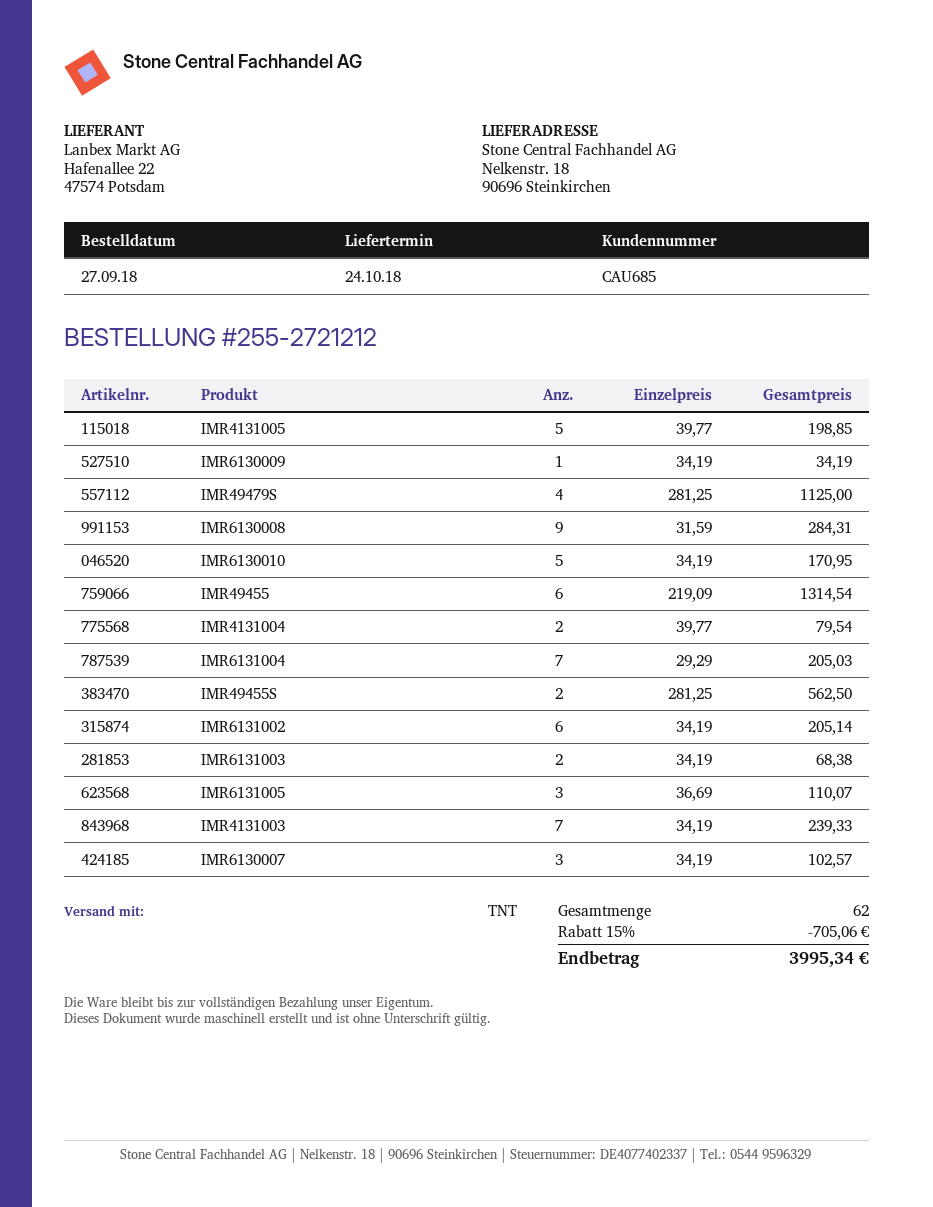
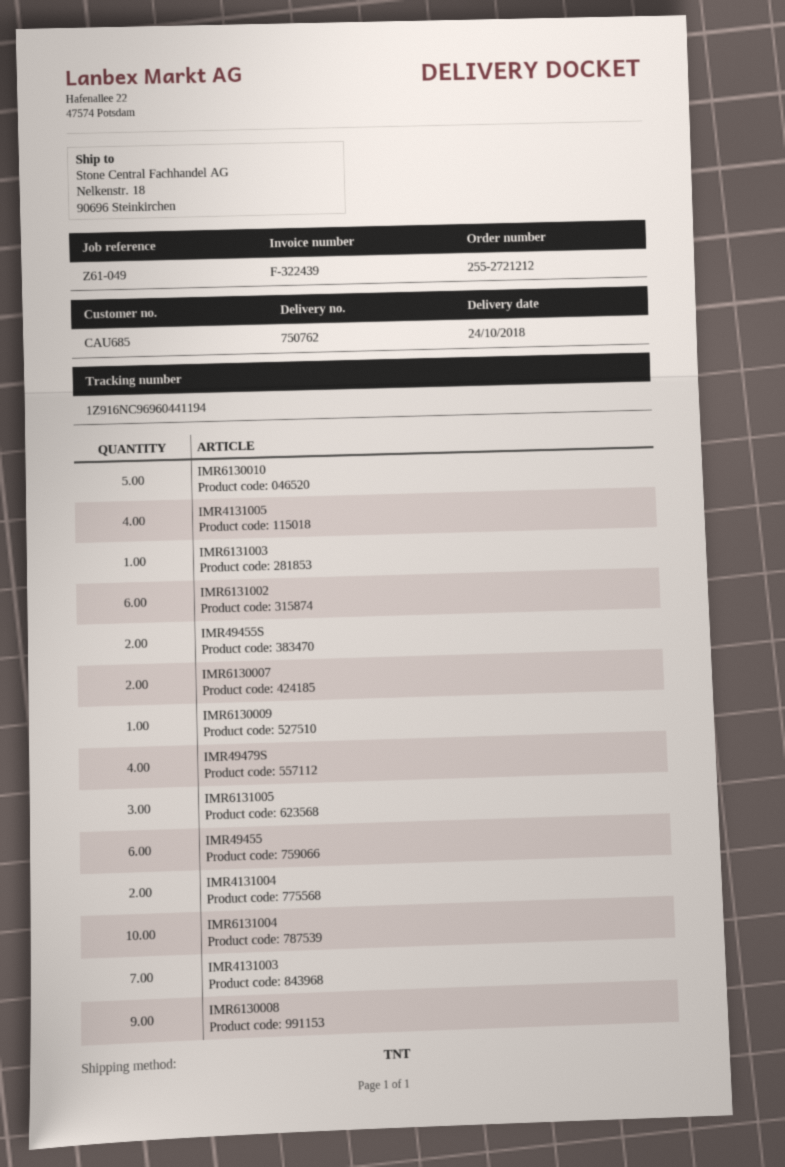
IMR4131005: 5 -> 4
IMR6131004: 7 -> 10
IMR6131003: 2 -> 1
IMR6130007: 3 -> 2

